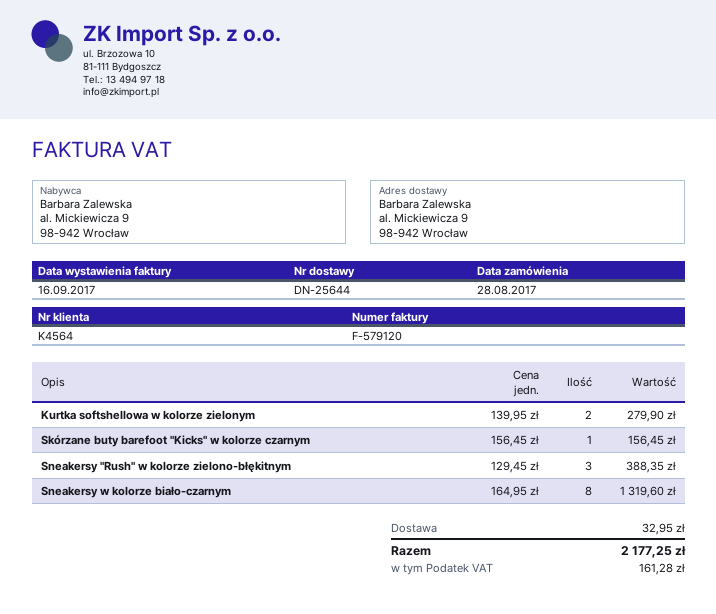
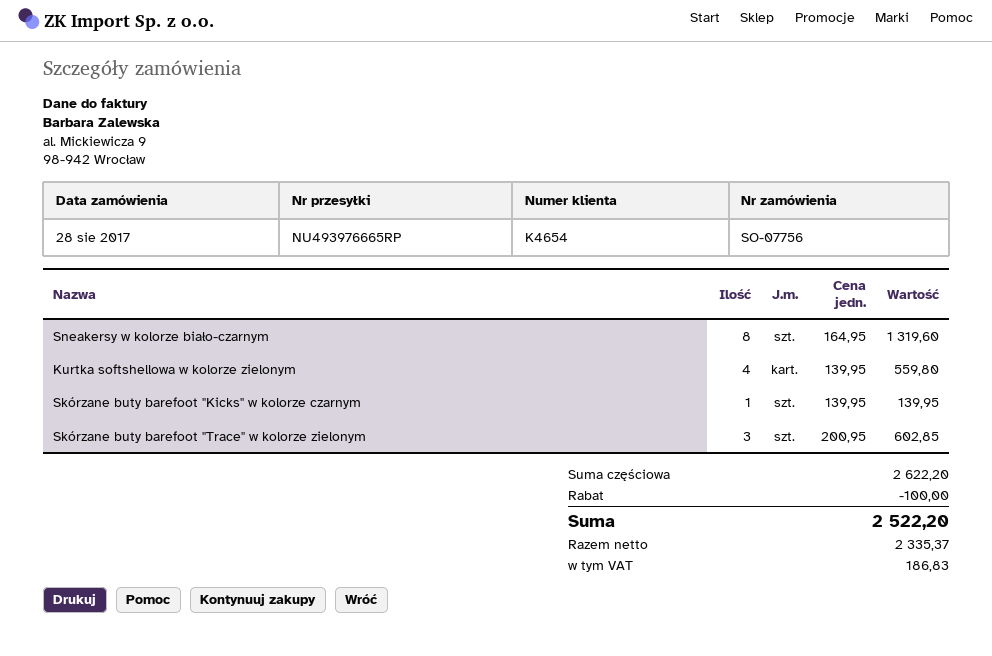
customer number: K4564 -> K4654
Kurtka softshellowa w kolorze zielonym: 2 x 139.95 = 279.90 -> 4 x 139.95 = 559.80
Skórzane buty barefoot "Kicks" w kolorze czarnym: 1 x 156.45 = 156.45 -> 1 x 139.95 = 139.95
Sneakersy "Rush" w kolorze zielono-błękitnym: 3 x 129.45 = 388.35 -> none
Skórzane buty barefoot "Trace" w kolorze zielonym: none -> 3 x 200.95 = 602.85
discount: none -> 100.00
shipping: 32.95 -> none
tax: 161.28 -> 186.83
total: 2177.25 -> 2522.20

